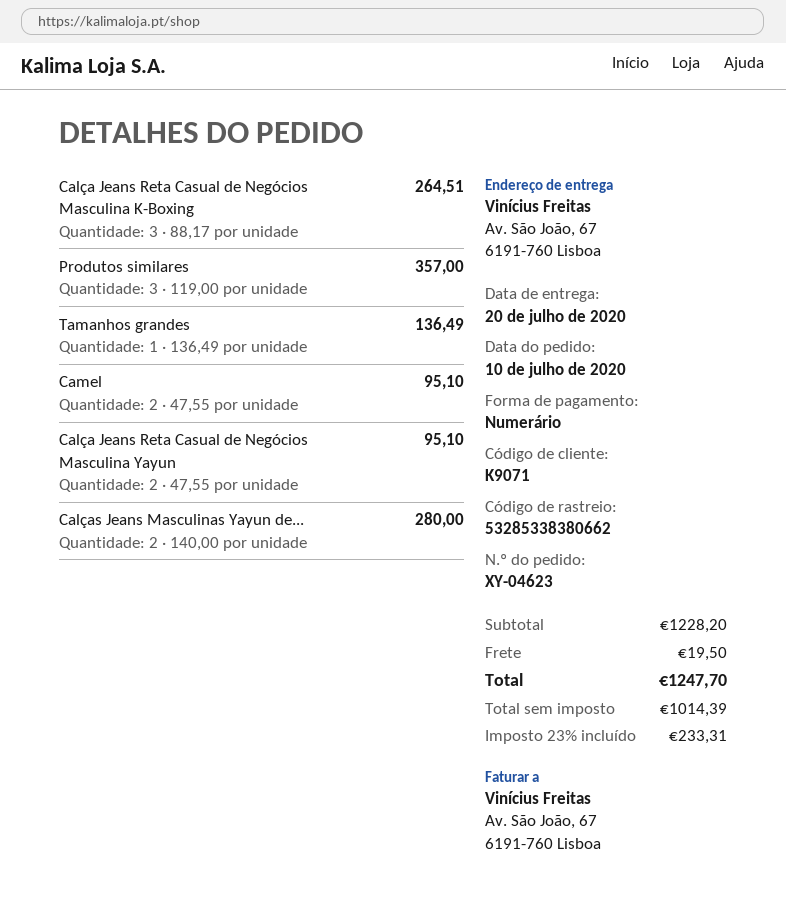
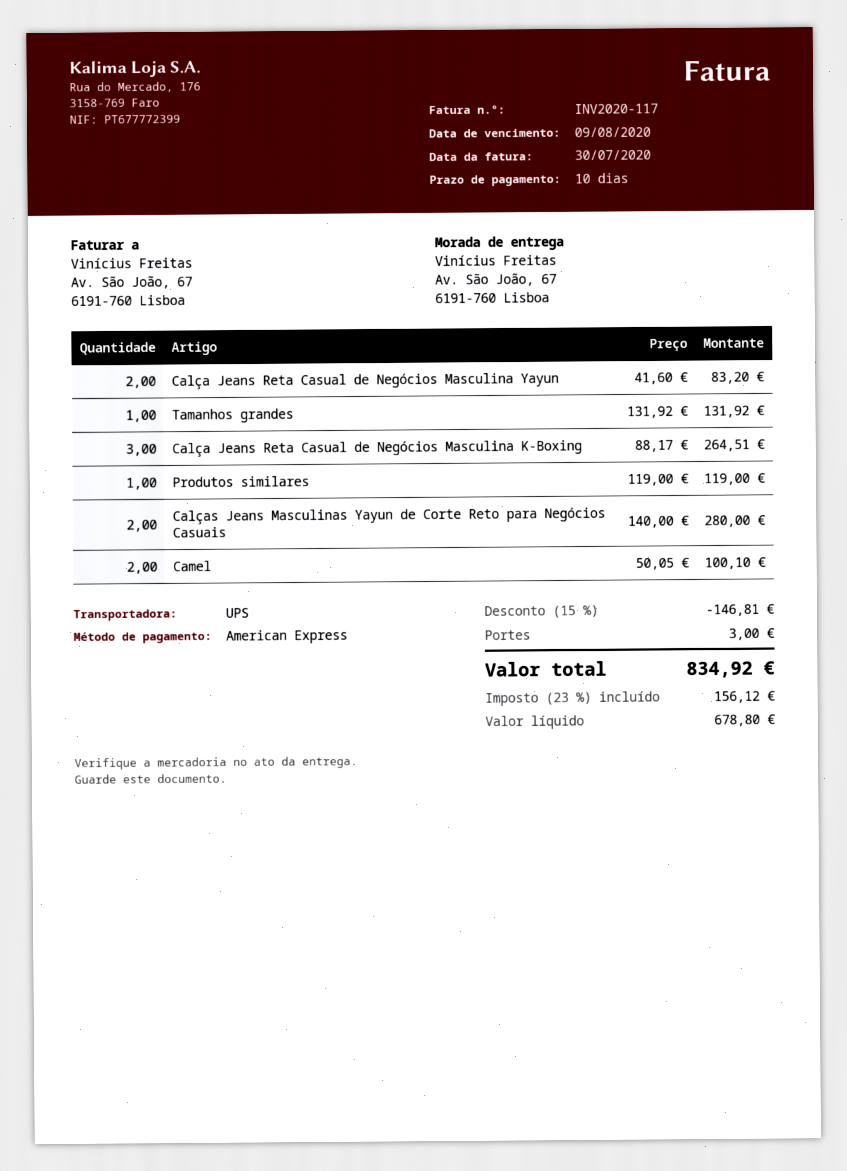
payment method: cash -> American Express
Produtos similares: 3 x 119.00 = 357.00 -> 1 x 119.00 = 119.00
Tamanhos grandes: 1 x 136.49 = 136.49 -> 1 x 131.92 = 131.92
Camel: 2 x 47.55 = 95.10 -> 2 x 50.05 = 100.10
Calça Jeans Reta Casual de Negócios Masculina Yayun: 2 x 47.55 = 95.10 -> 2 x 41.60 = 83.20
discount: none -> 15% = 146.81
shipping: 19.50 -> 3.00
net: 1014.39 -> 678.80
tax: 23% = 233.31 -> 23% = 156.12
total: 1247.70 -> 834.92

